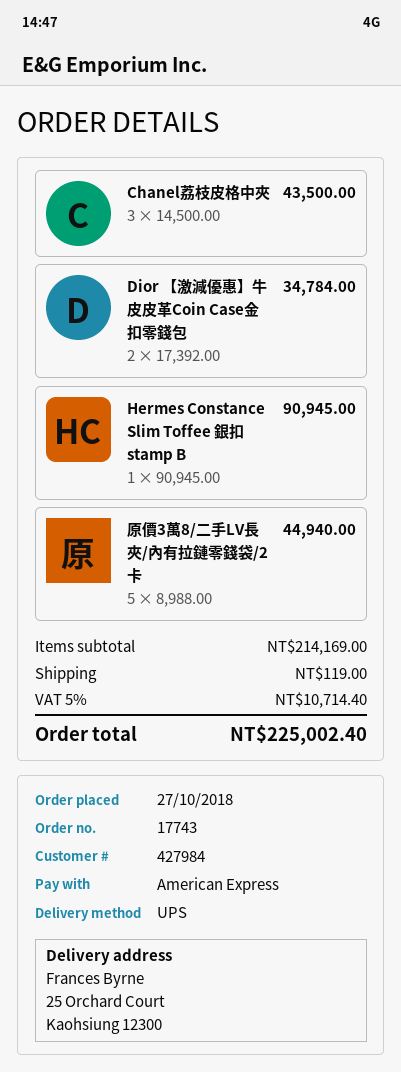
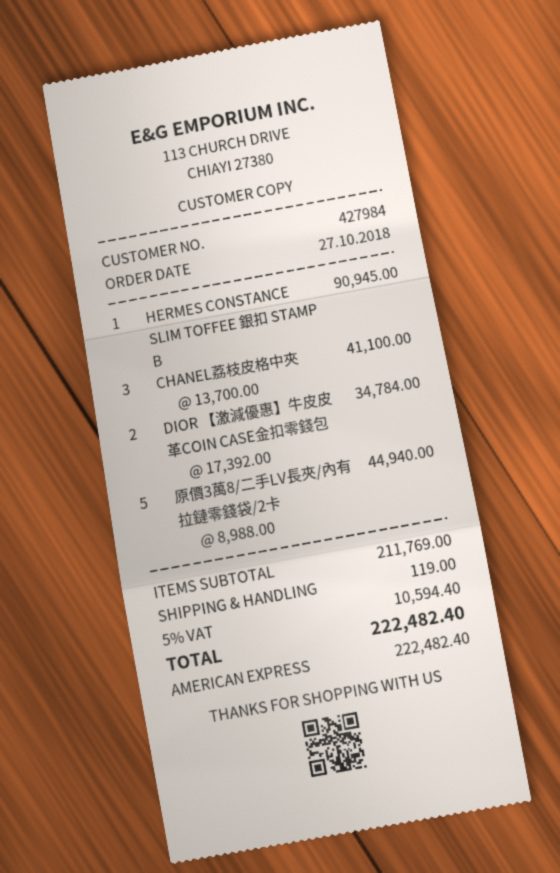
Chanel荔枝皮格中夾: 3 x 14500.00 = 43500.00 -> 3 x 13700.00 = 41100.00
subtotal: 214169.00 -> 211769.00
tax: 5% = 10714.40 -> 5% = 10594.40
total: 225002.40 -> 222482.40

